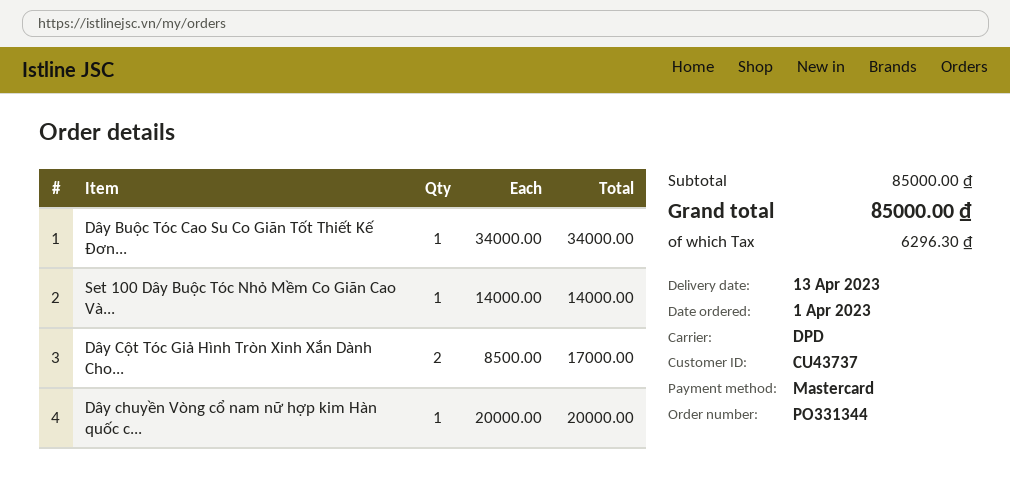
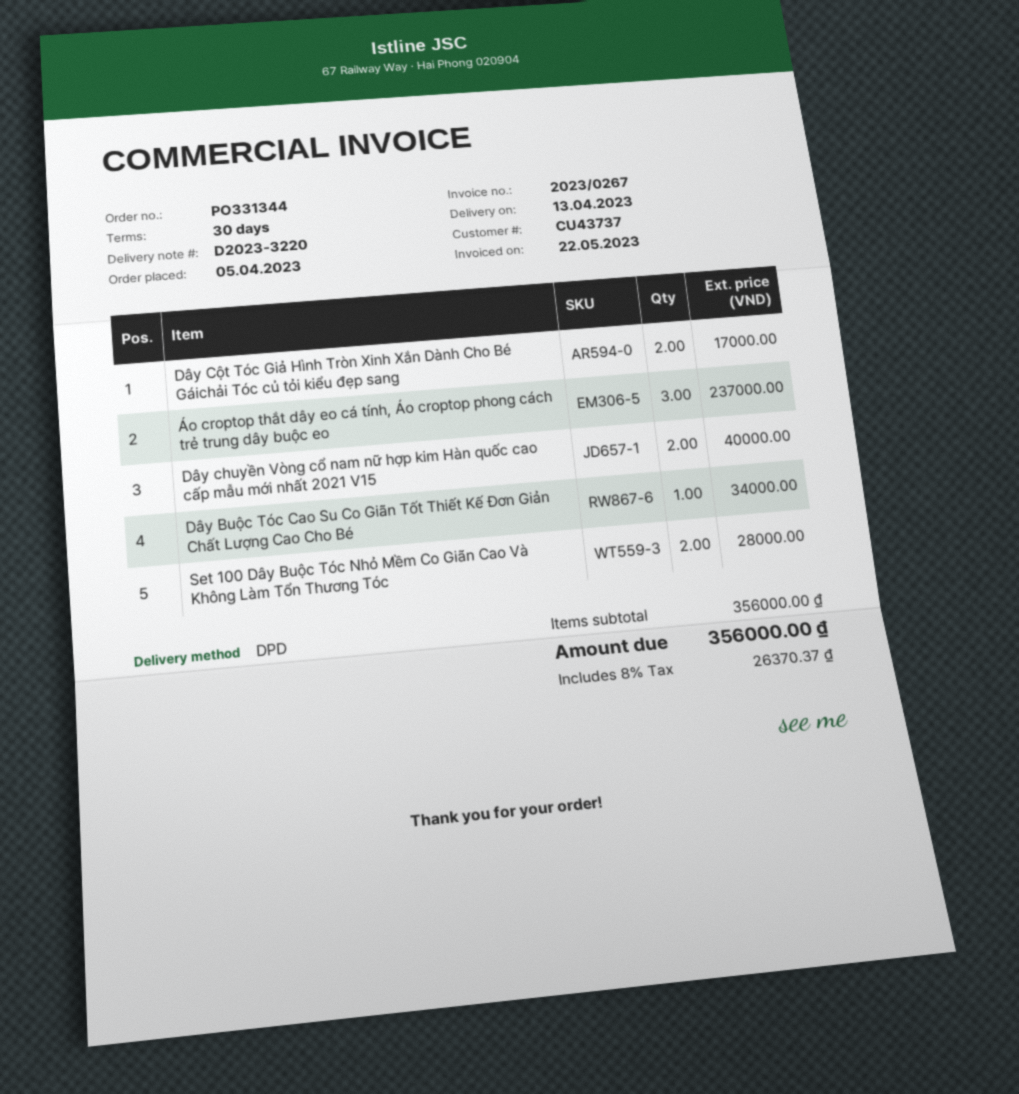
order date: 2023-04-01 -> 2023-04-05
Set 100 Dây Buộc Tóc Nhỏ Mềm Co Giãn Cao Và...: 1 for 14000.00 -> 2 for 28000.00
Dây chuyền Vòng cổ nam nữ hợp kim Hàn quốc c...: 1 for 20000.00 -> 2 for 40000.00
Áo croptop thắt dây eo cá tính, Áo croptop phong cách trẻ trung dây buộc eo: none -> 3 for 237000.00
subtotal: 85000.00 -> 356000.00
tax: 6296.30 -> 26370.37
total: 85000.00 -> 356000.00

